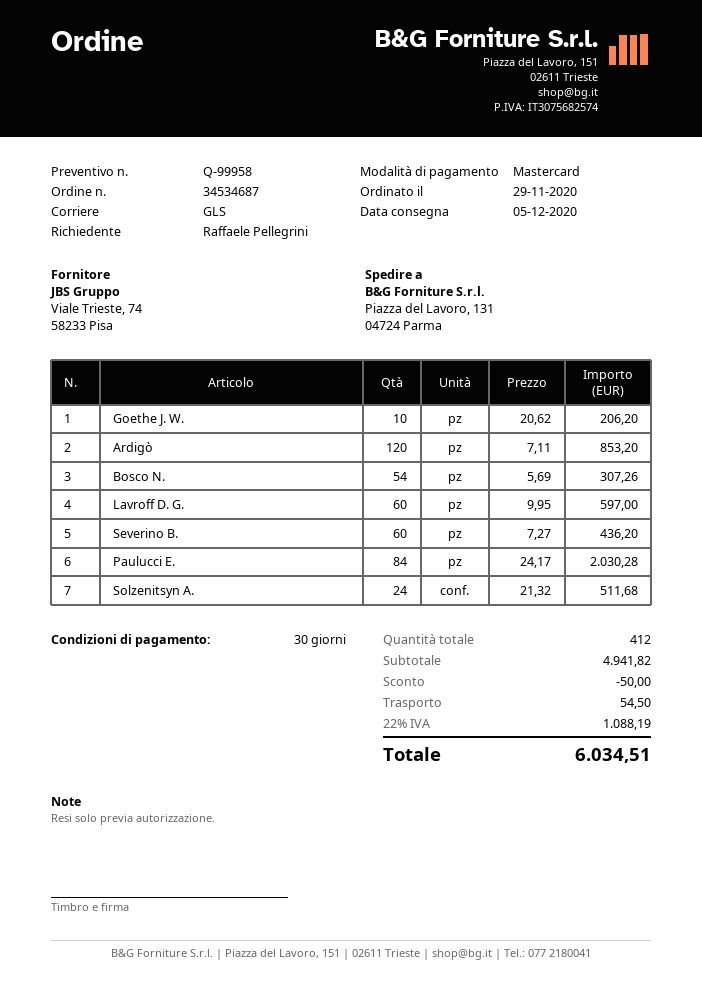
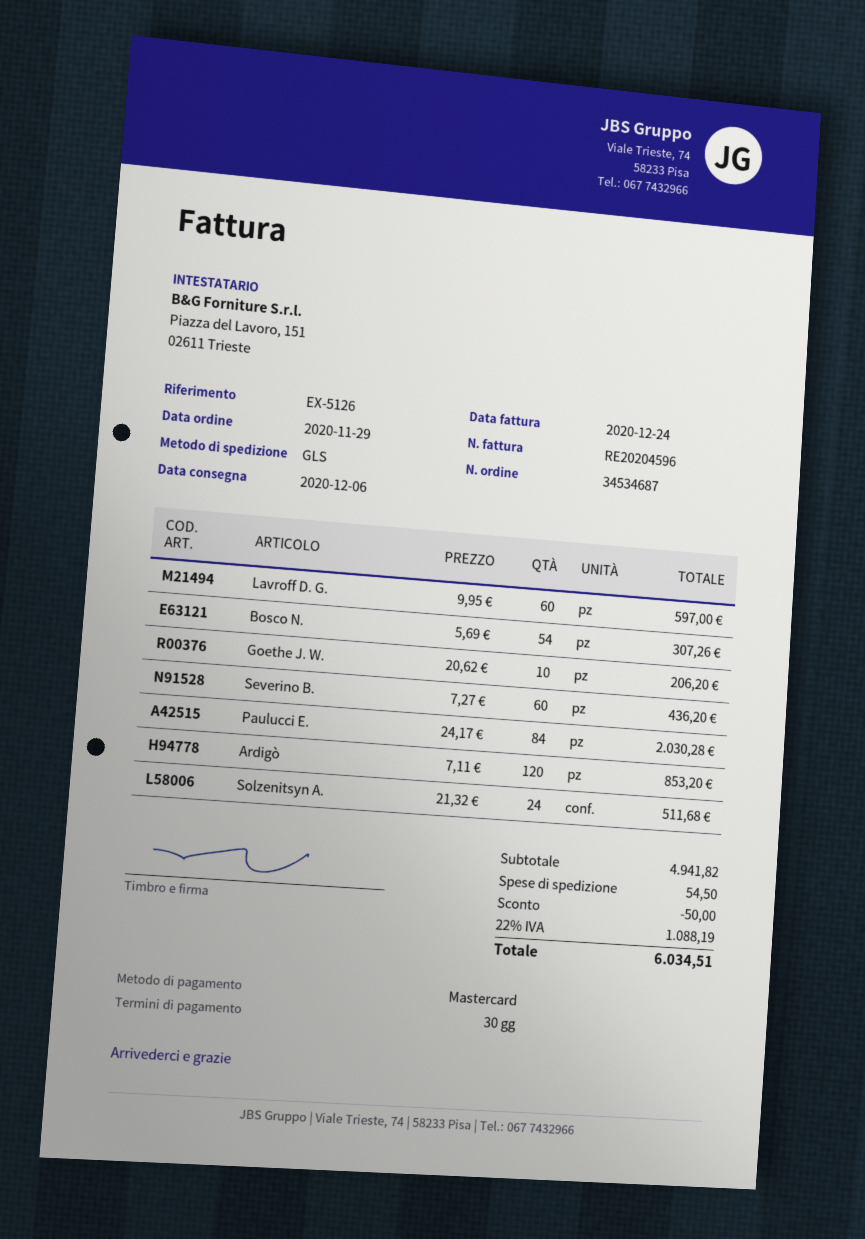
delivery date: 2020-12-05 -> 2020-12-06

